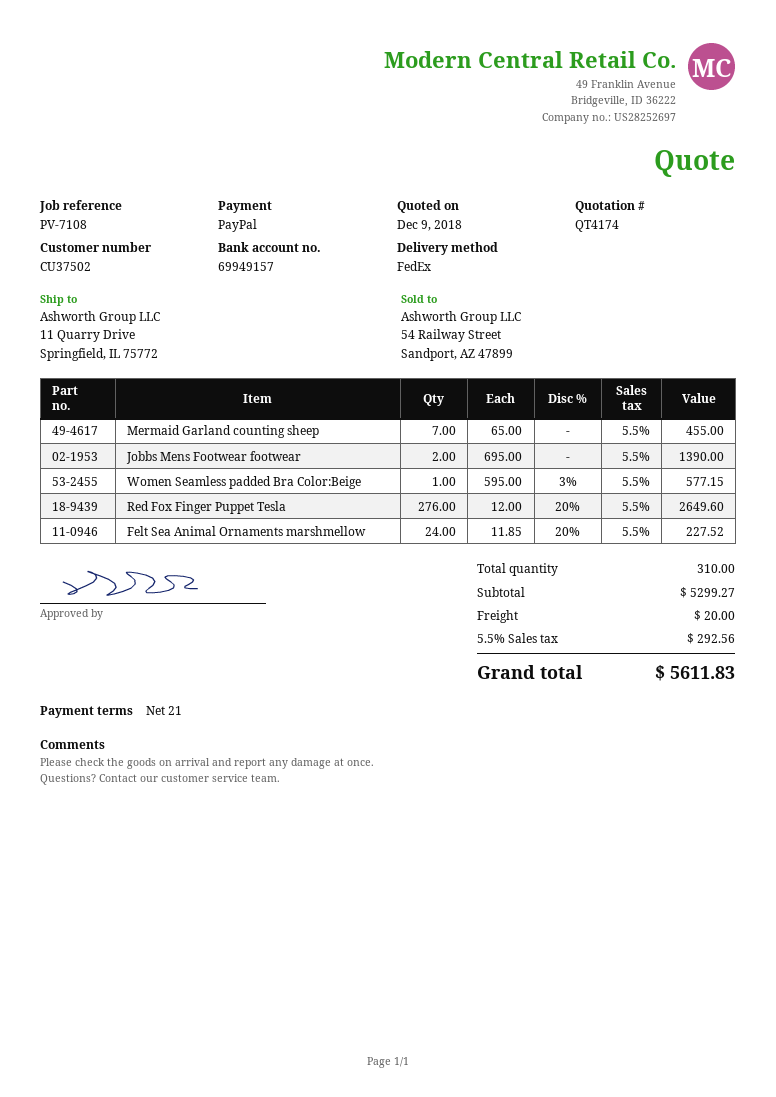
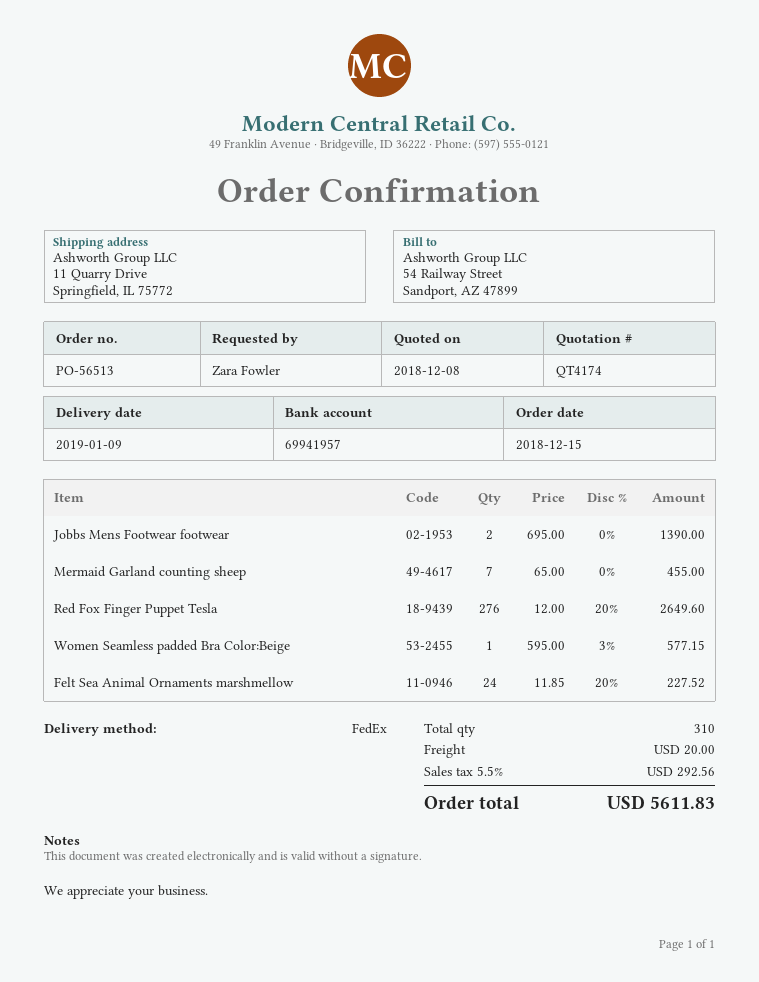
quote date: 2018-12-09 -> 2018-12-08
bank account: 69949157 -> 69941957

